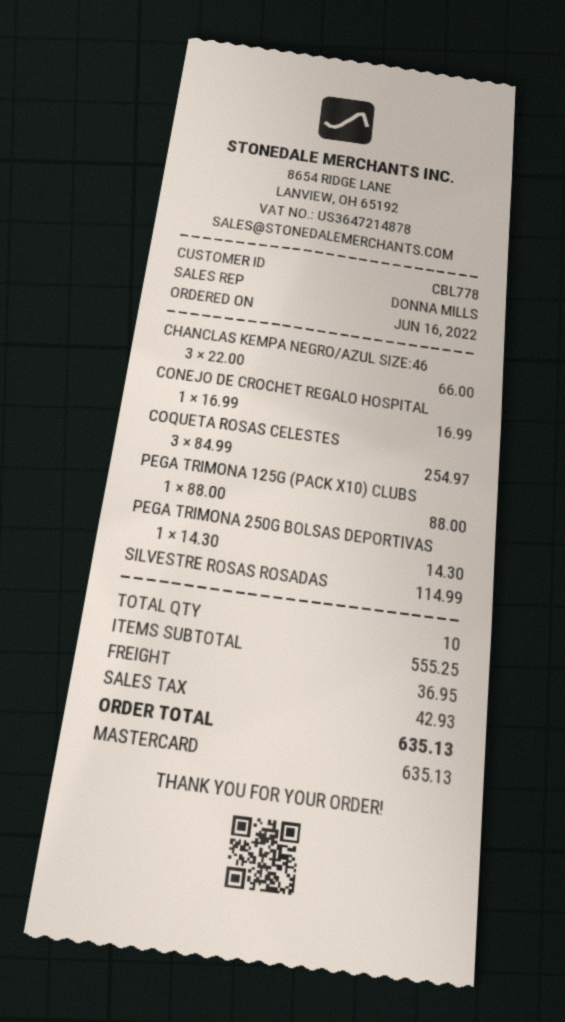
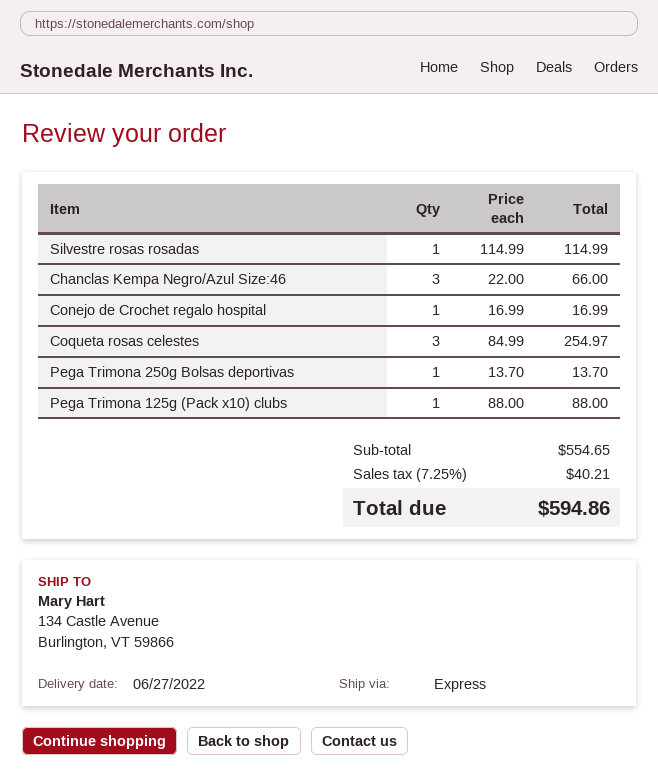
PEGA TRIMONA 250G BOLSAS DEPORTIVAS: 1 x 14.30 = 14.30 -> 1 x 13.70 = 13.70
subtotal: 555.25 -> 554.65
shipping: 36.95 -> none
tax: 42.93 -> 40.21
total: 635.13 -> 594.86

